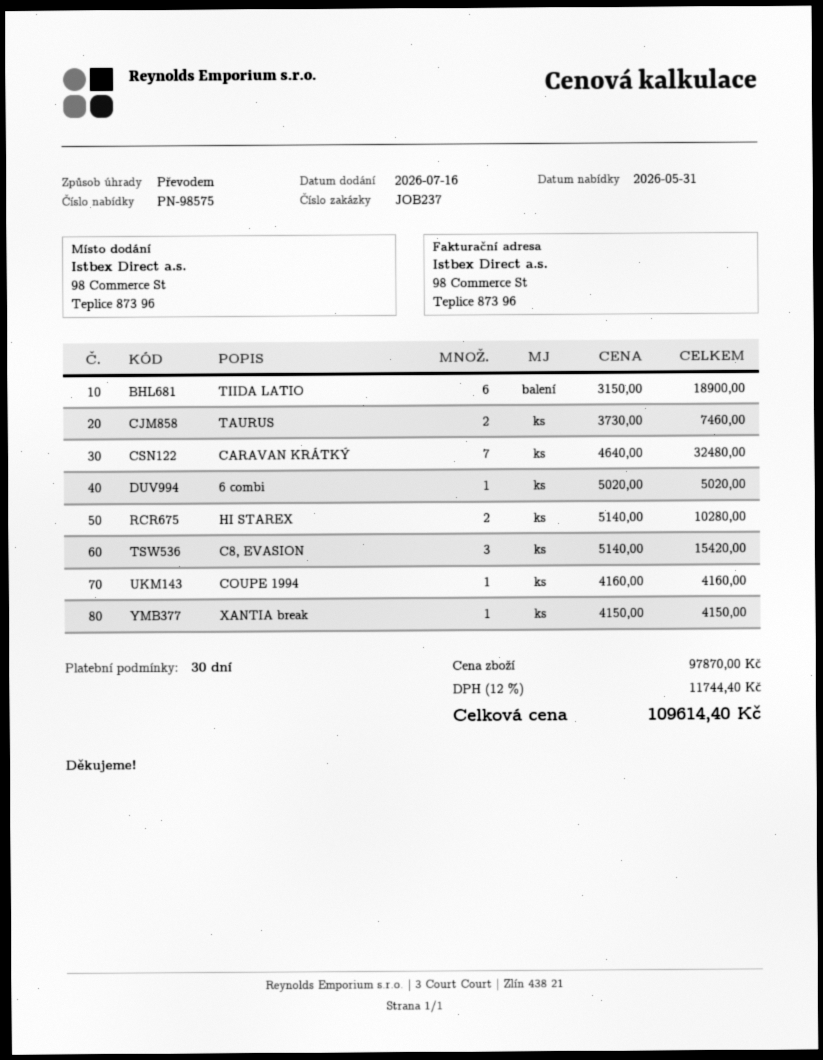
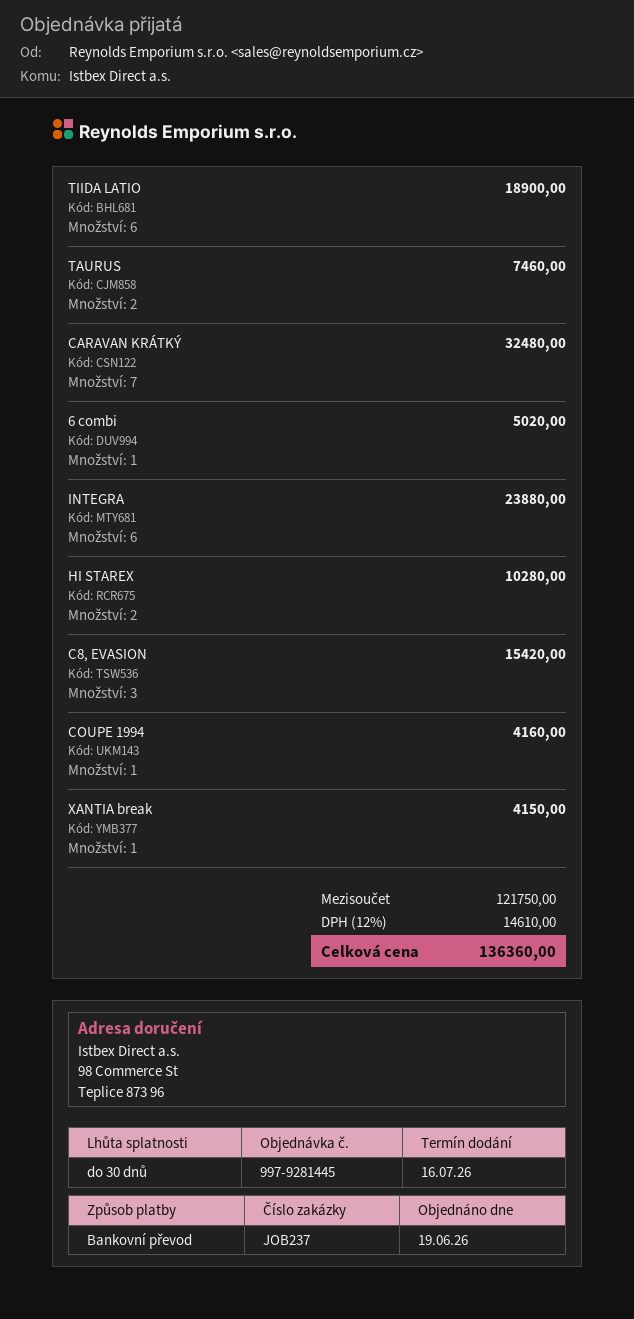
INTEGRA: none -> 6 for 23880.00
subtotal: 97870.00 -> 121750.00
tax: 12% = 11744.40 -> 12% = 14610.00
total: 109614.40 -> 136360.00

